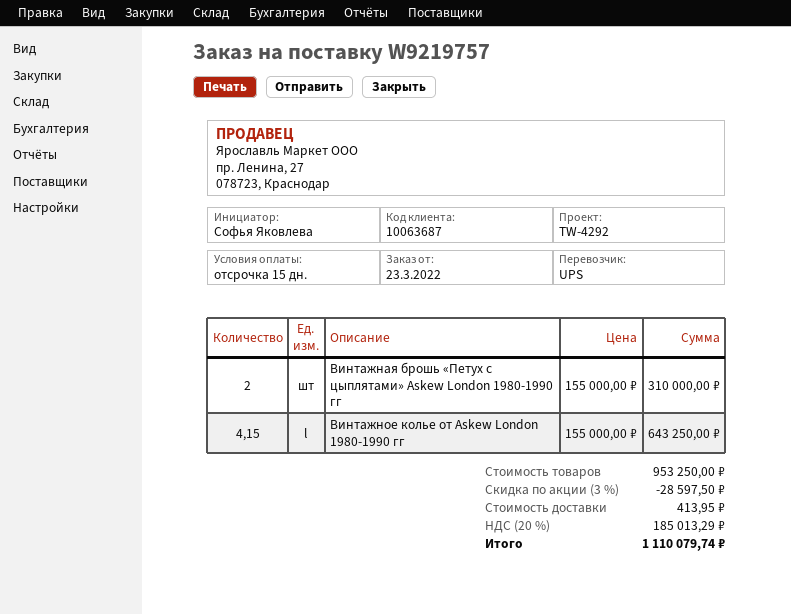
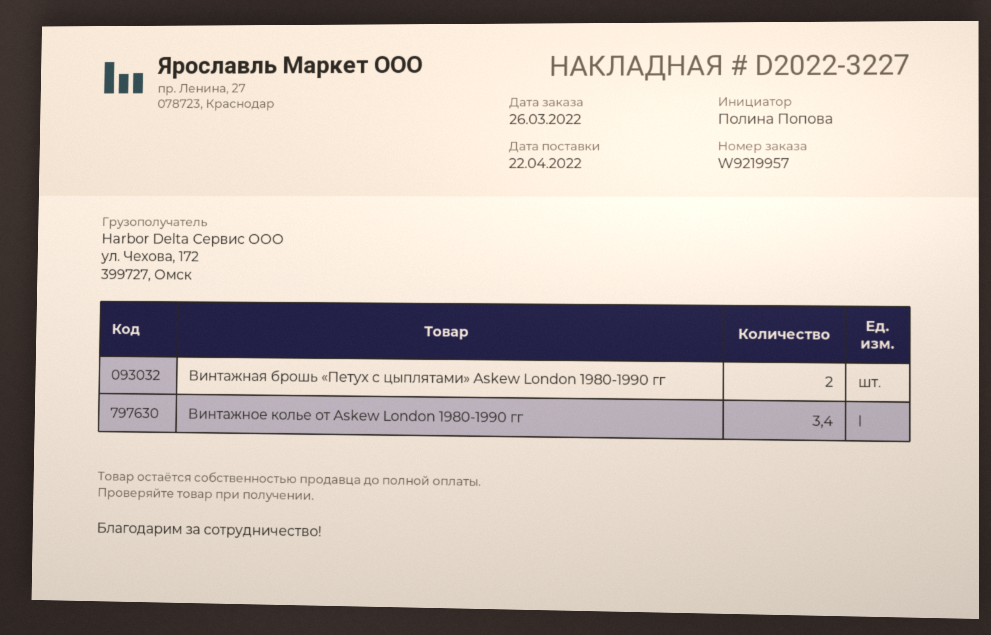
order number: W9219757 -> W9219957
order date: 2022-03-23 -> 2022-03-26
ordered by: Софья Яковлева -> Полина Попова
Винтажное колье от Askew London 1980-1990 гг: 4.15 -> 3.4

